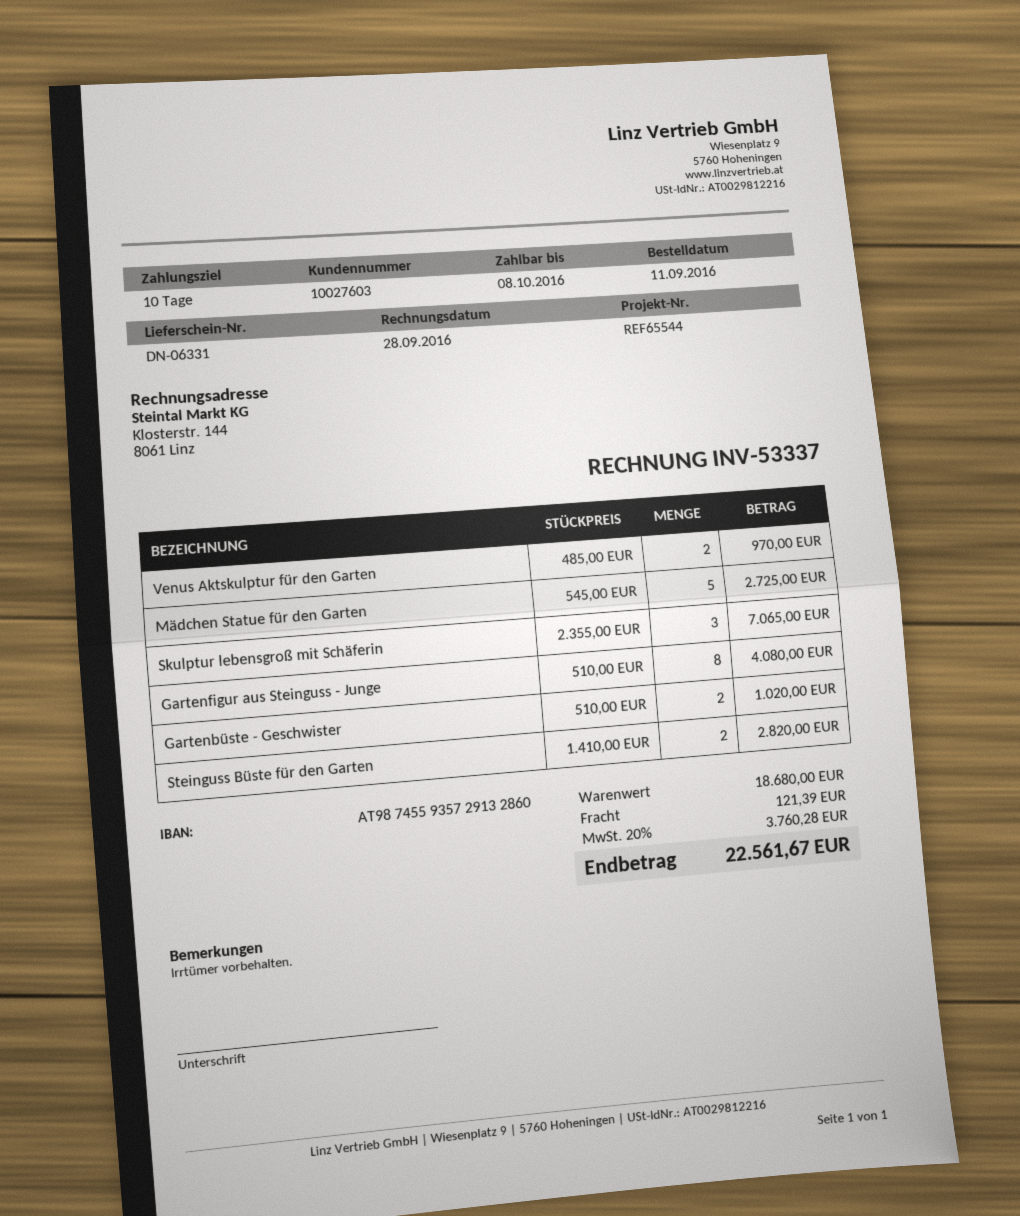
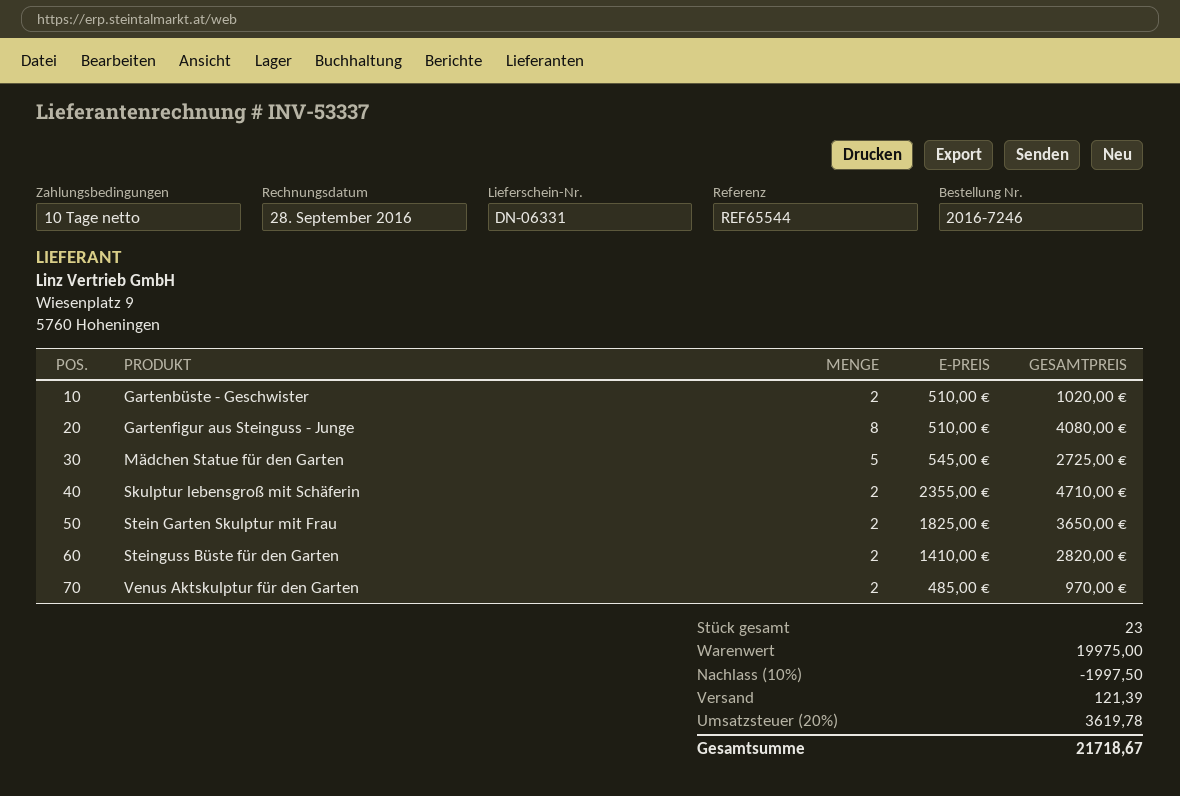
Skulptur lebensgroß mit Schäferin: 3 x 2355.00 = 7065.00 -> 2 x 2355.00 = 4710.00
Stein Garten Skulptur mit Frau: none -> 2 x 1825.00 = 3650.00
subtotal: 18680.00 -> 19975.00
discount: none -> 10% = 1997.50
tax: 20% = 3760.28 -> 20% = 3619.78
total: 22561.67 -> 21718.67

